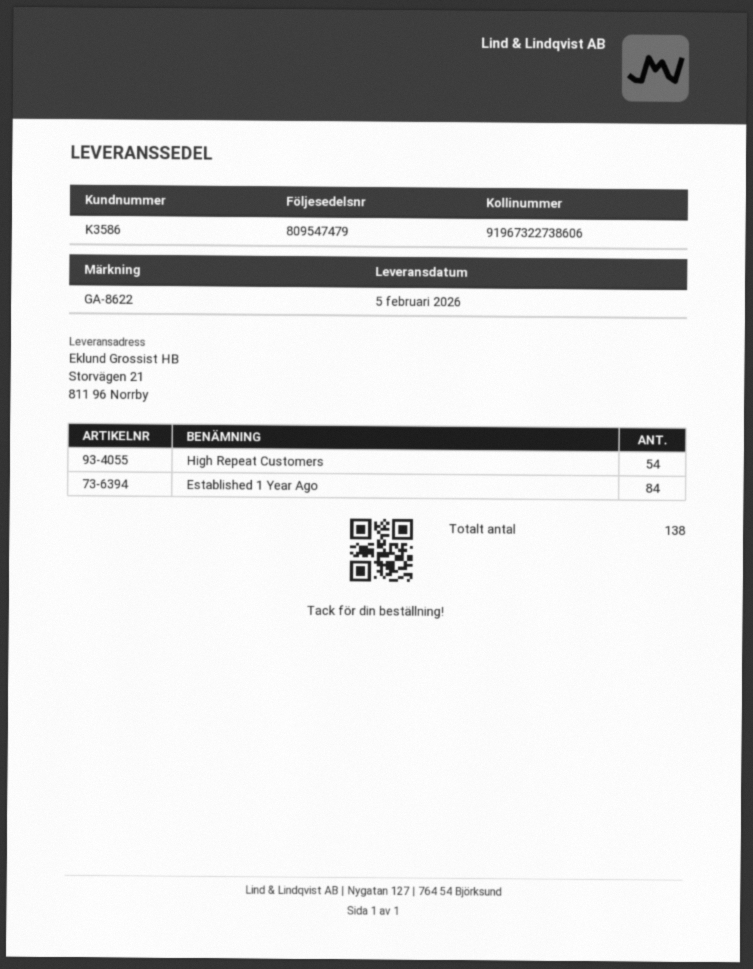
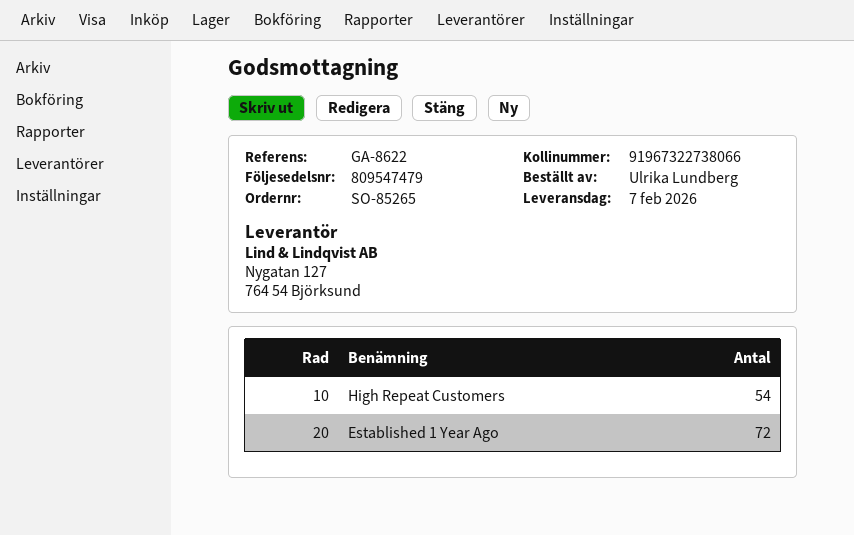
delivery date: 2026-02-05 -> 2026-02-07
tracking number: 91967322738606 -> 91967322738066
Established 1 Year Ago: 84 -> 72

